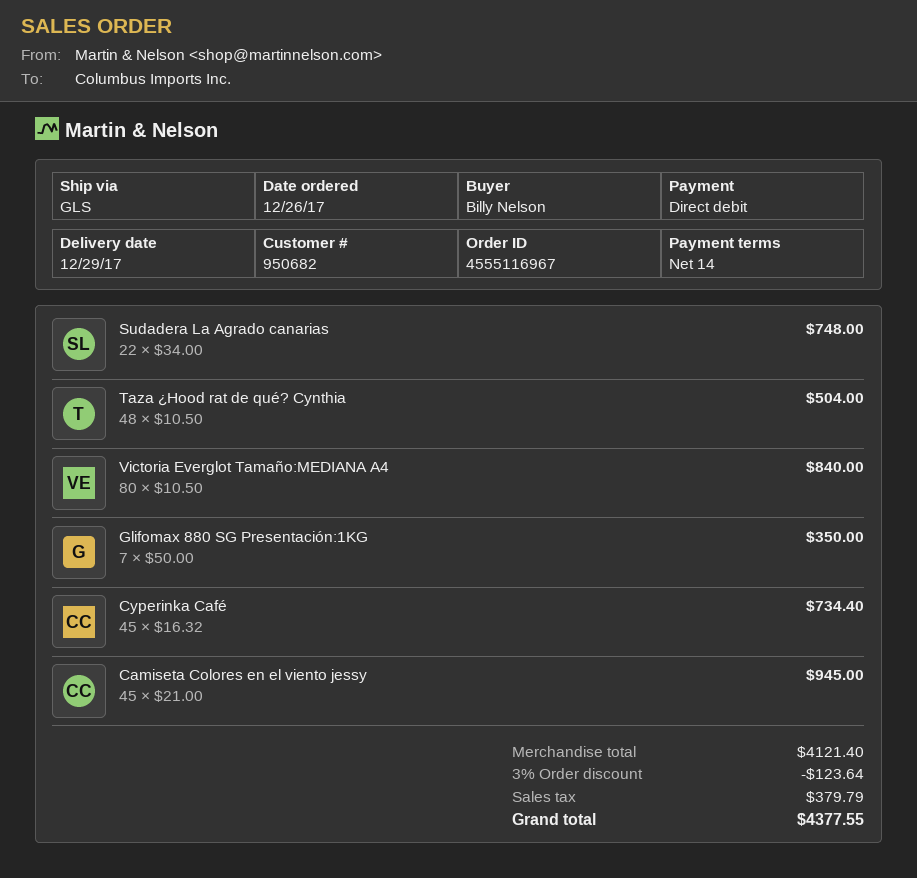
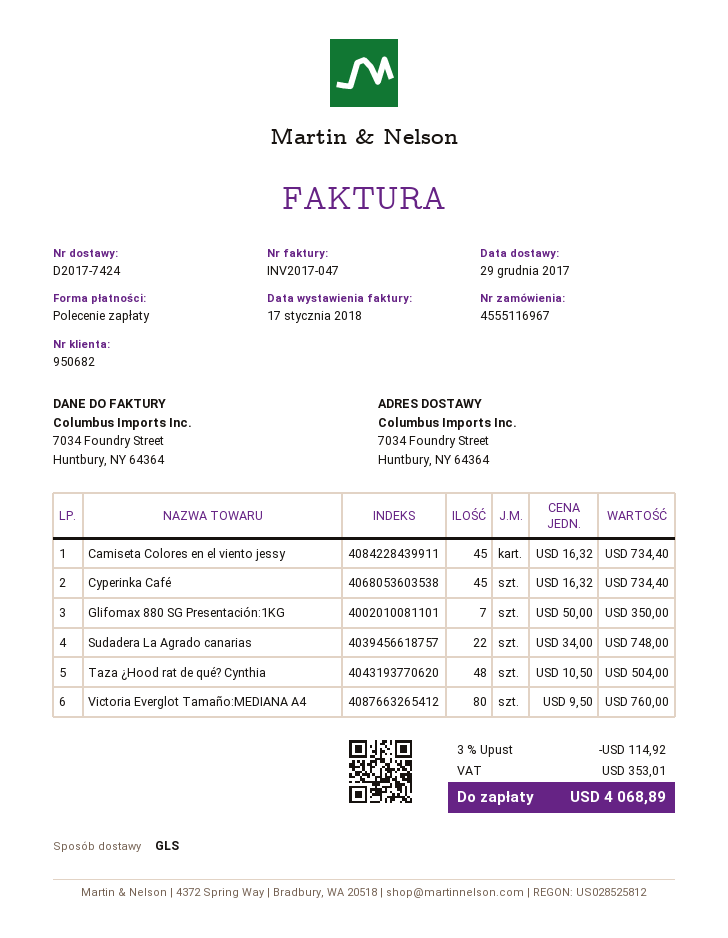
Victoria Everglot Tamaño:MEDIANA A4: 80 x 10.50 = 840.00 -> 80 x 9.50 = 760.00
Camiseta Colores en el viento jessy: 45 x 21.00 = 945.00 -> 45 x 16.32 = 734.40
discount: 3% = 123.64 -> 3% = 114.92
tax: 379.79 -> 353.01
total: 4377.55 -> 4068.89

